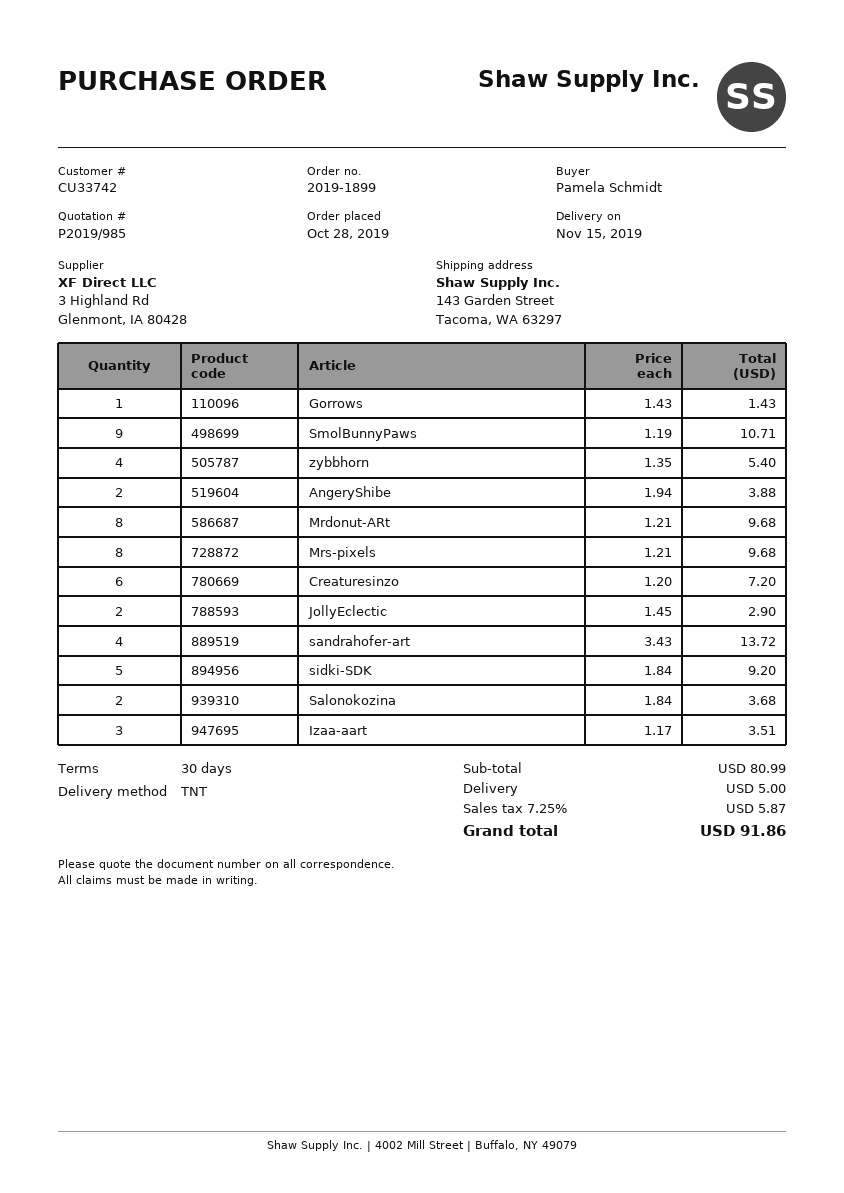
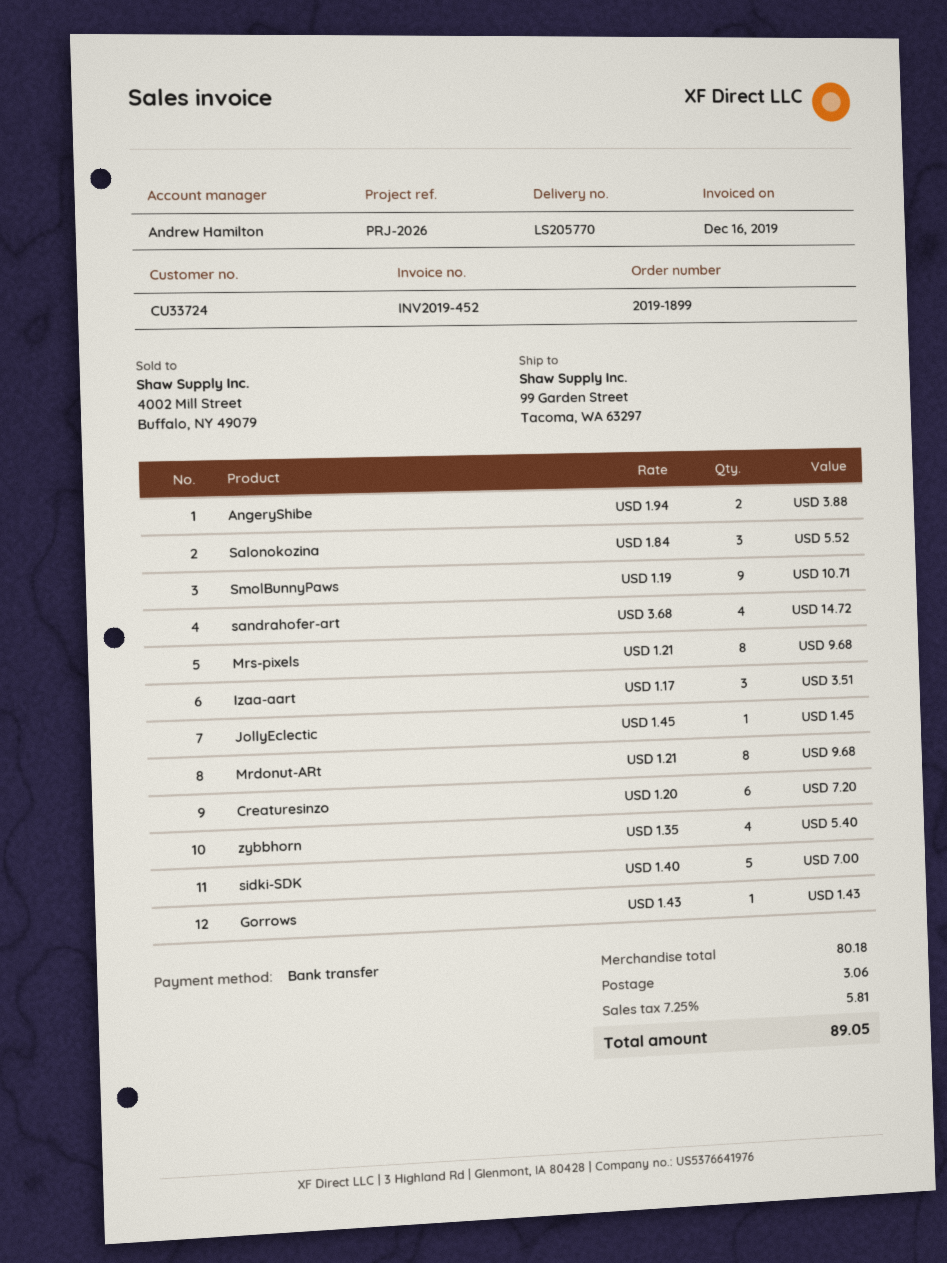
customer number: CU33742 -> CU33724
ship to: 143 Garden Street, Tacoma, WA 63297 -> 99 Garden Street, Tacoma, WA 63297
JollyEclectic: 2 x 1.45 = 2.90 -> 1 x 1.45 = 1.45
sandrahofer-art: 4 x 3.43 = 13.72 -> 4 x 3.68 = 14.72
sidki-SDK: 5 x 1.84 = 9.20 -> 5 x 1.40 = 7.00
Salonokozina: 2 x 1.84 = 3.68 -> 3 x 1.84 = 5.52
subtotal: 80.99 -> 80.18
shipping: 5.00 -> 3.06
tax: 7.25% = 5.87 -> 7.25% = 5.81
total: 91.86 -> 89.05

